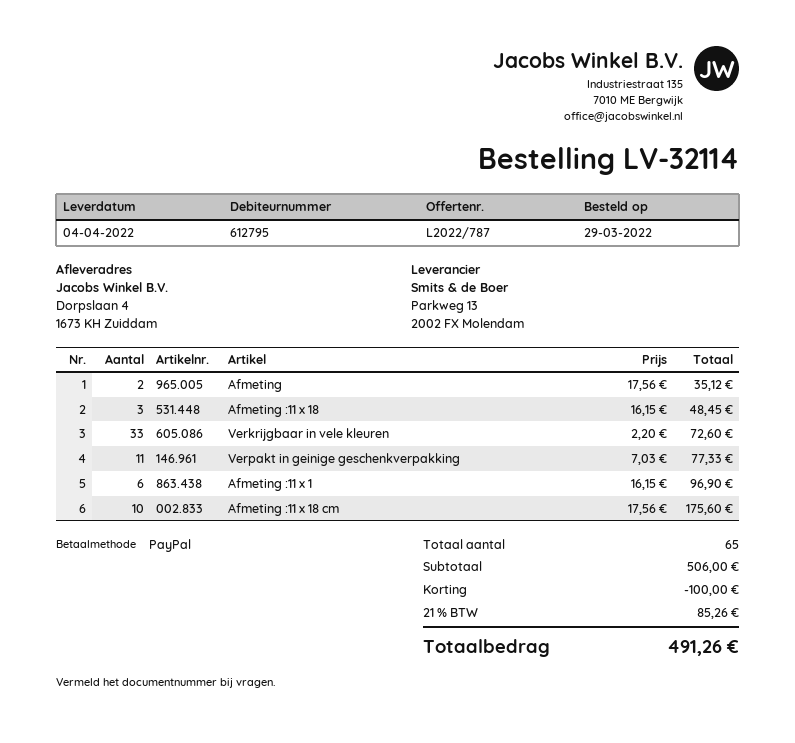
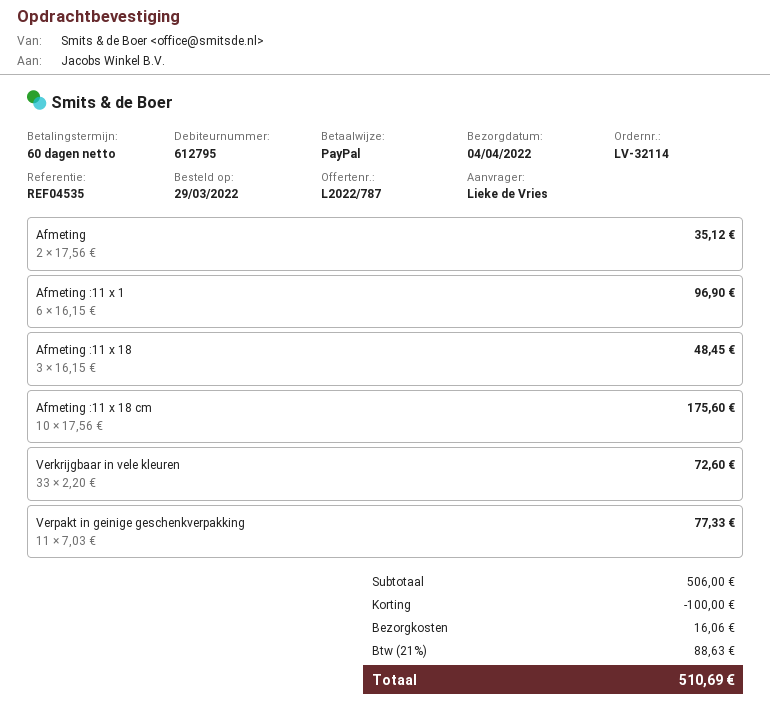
shipping: none -> 16.06
tax: 21% = 85.26 -> 21% = 88.63
total: 491.26 -> 510.69

